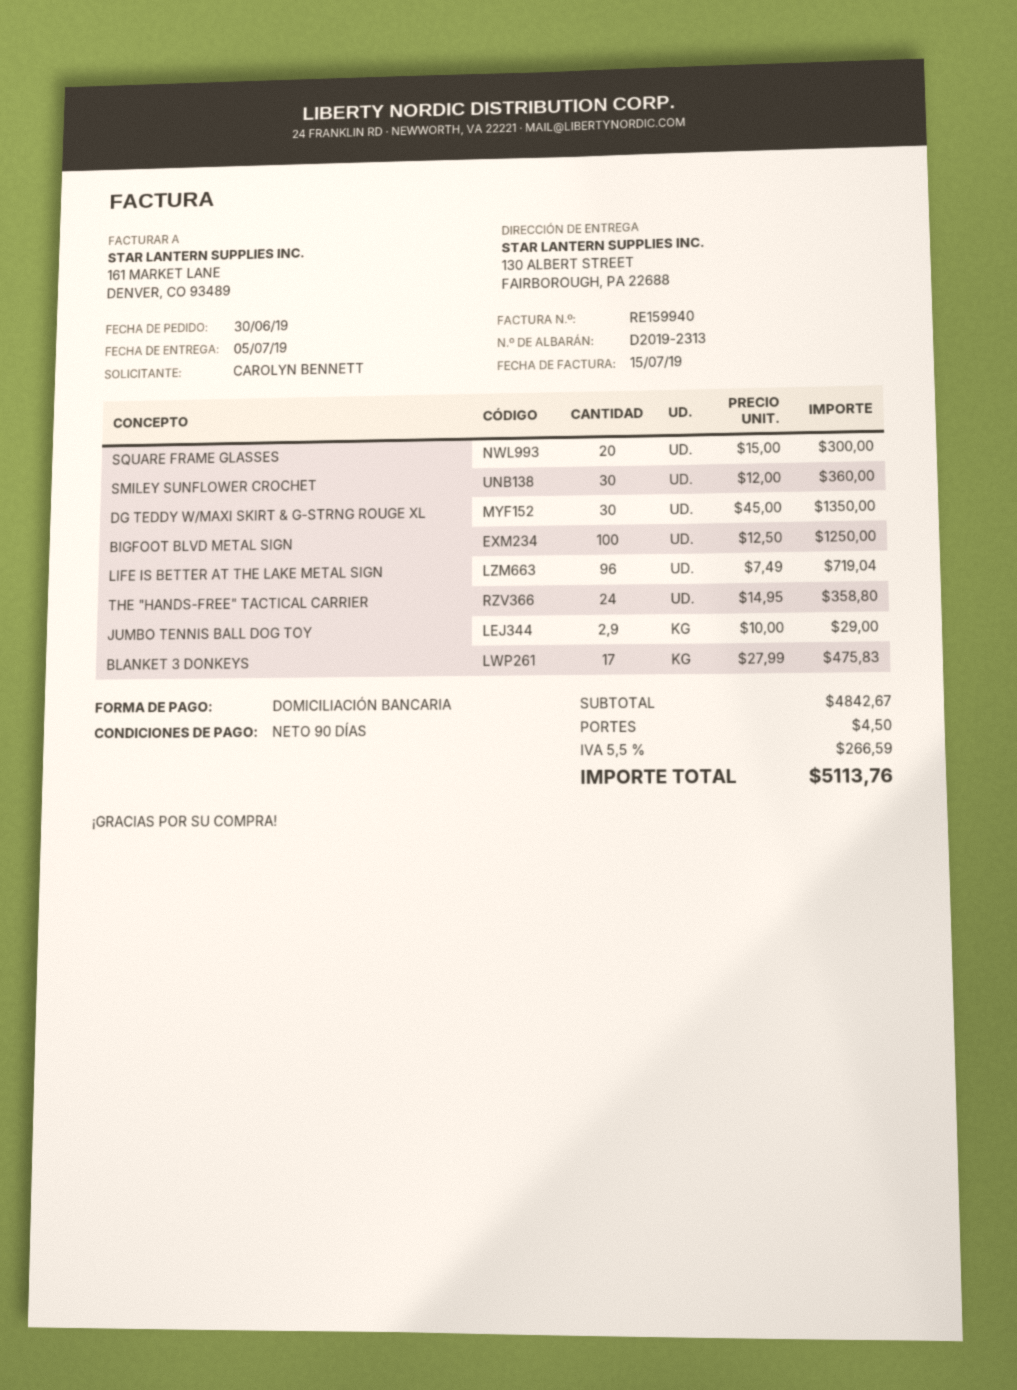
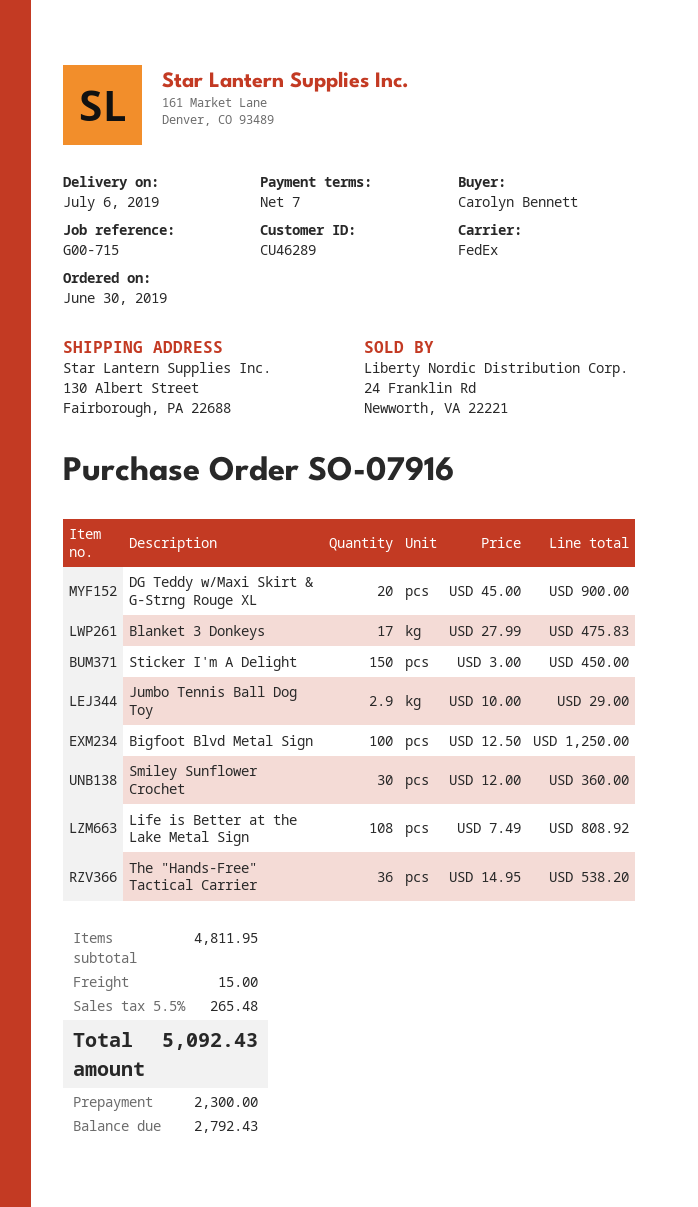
delivery date: 2019-07-05 -> 2019-07-06
payment terms: 90 days -> 7 days
SQUARE FRAME GLASSES: 20 x 15.00 = 300.00 -> none
DG TEDDY W/MAXI SKIRT & G-STRNG ROUGE XL: 30 x 45.00 = 1350.00 -> 20 x 45.00 = 900.00
LIFE IS BETTER AT THE LAKE METAL SIGN: 96 x 7.49 = 719.04 -> 108 x 7.49 = 808.92
THE "HANDS-FREE" TACTICAL CARRIER: 24 x 14.95 = 358.80 -> 36 x 14.95 = 538.20
Sticker I'm A Delight: none -> 150 x 3.00 = 450.00
subtotal: 4842.67 -> 4811.95
shipping: 4.50 -> 15.00
tax: 5.5% = 266.59 -> 5.5% = 265.48
total: 5113.76 -> 5092.43

